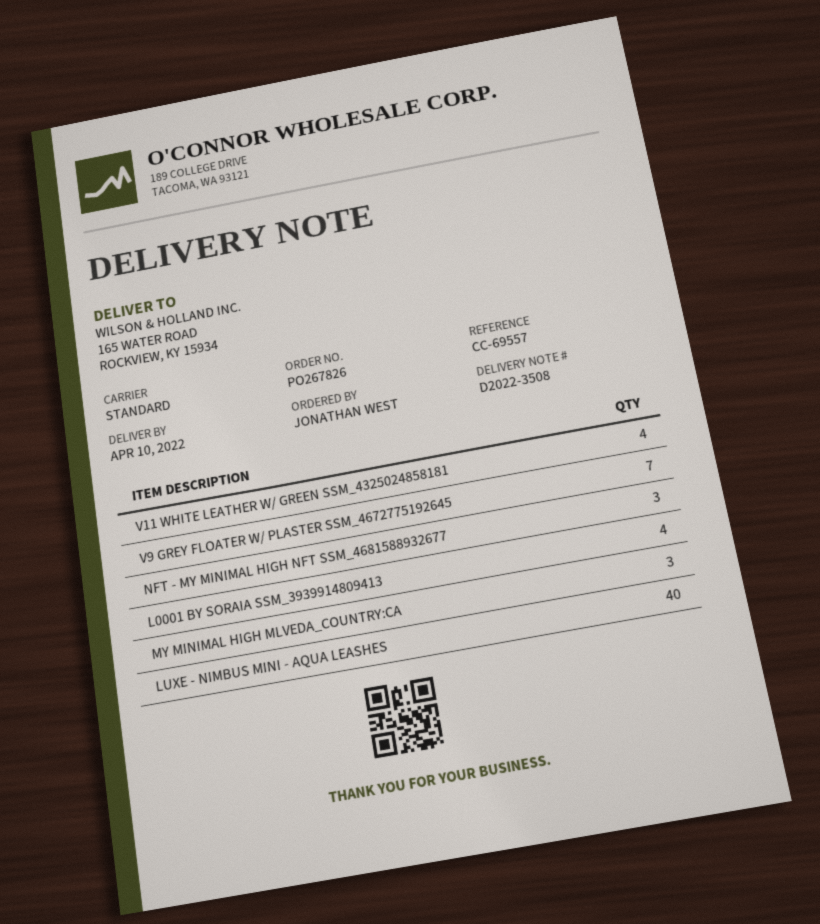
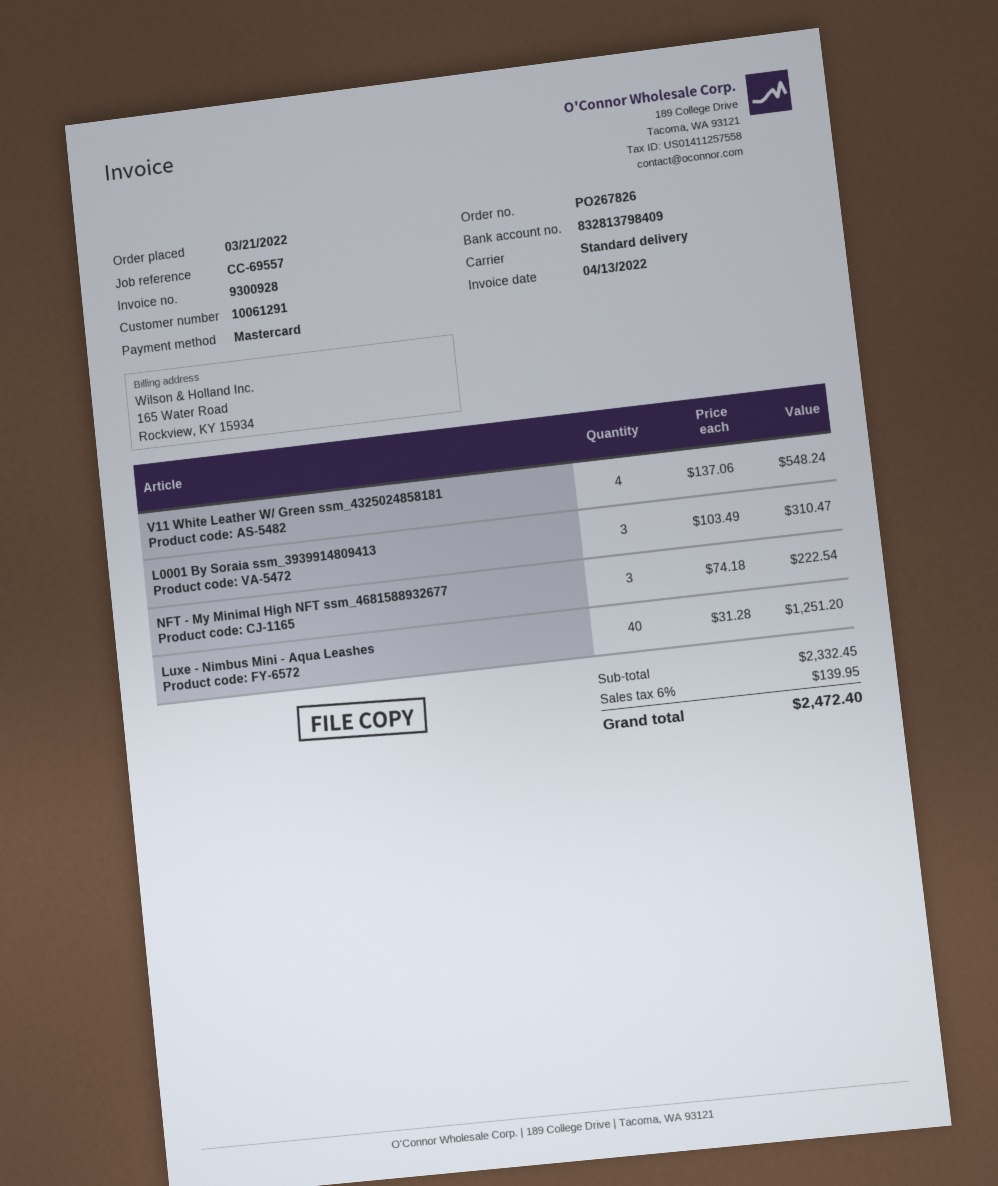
V9 GREY FLOATER W/ PLASTER SSM_4672775192645: 7 -> none
L0001 BY SORAIA SSM_3939914809413: 4 -> 3
MY MINIMAL HIGH MLVEDA_COUNTRY:CA: 3 -> none

